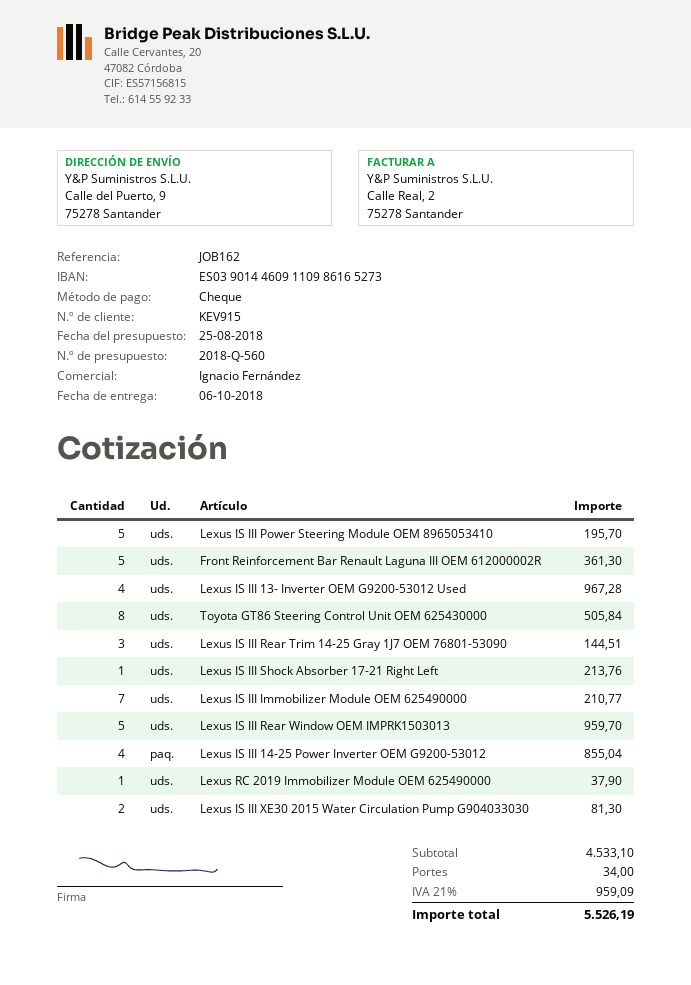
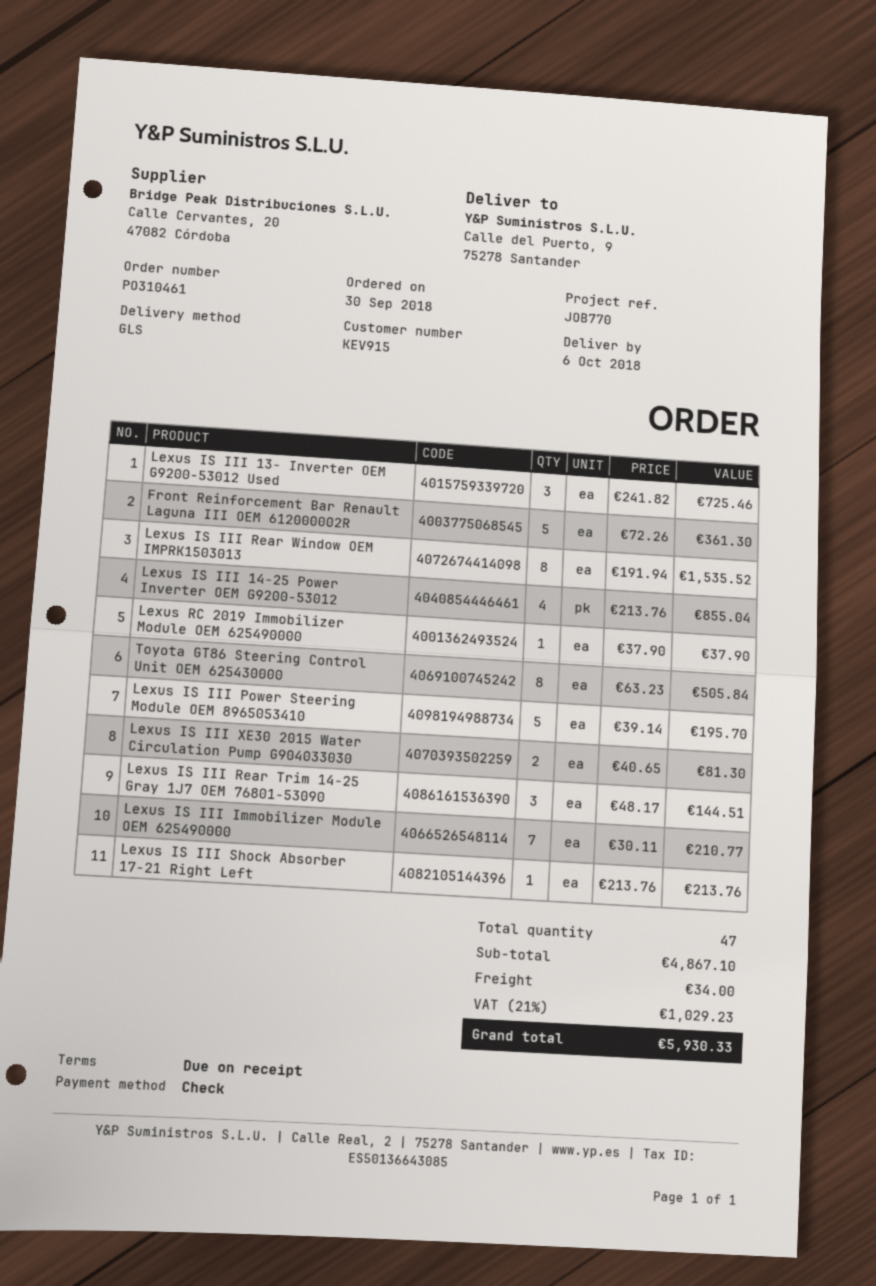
reference: JOB162 -> JOB770
Lexus IS III 13- Inverter OEM G9200-53012 Used: 4 for 967.28 -> 3 for 725.46
Lexus IS III Rear Window OEM IMPRK1503013: 5 for 959.70 -> 8 for 1535.52
subtotal: 4533.10 -> 4867.10
tax: 21% = 959.09 -> 21% = 1029.23
total: 5526.19 -> 5930.33

